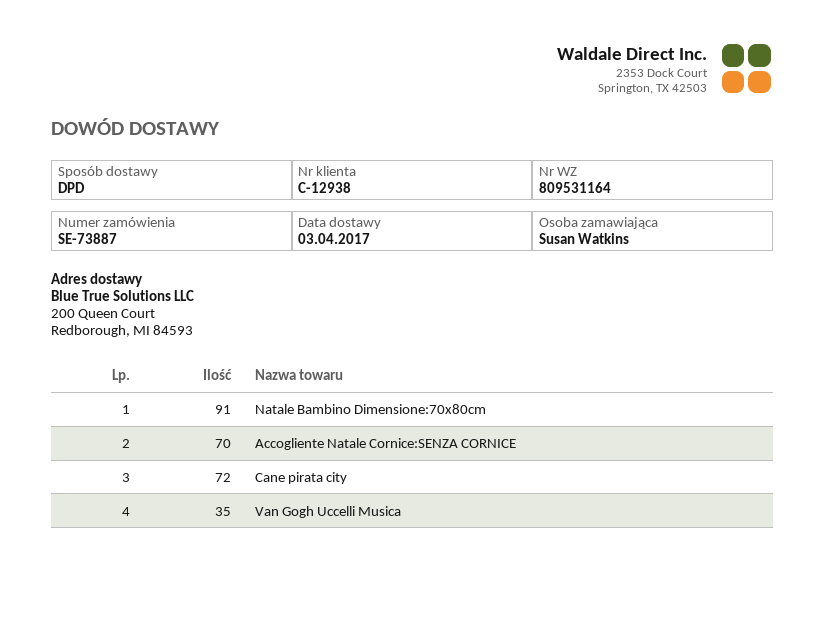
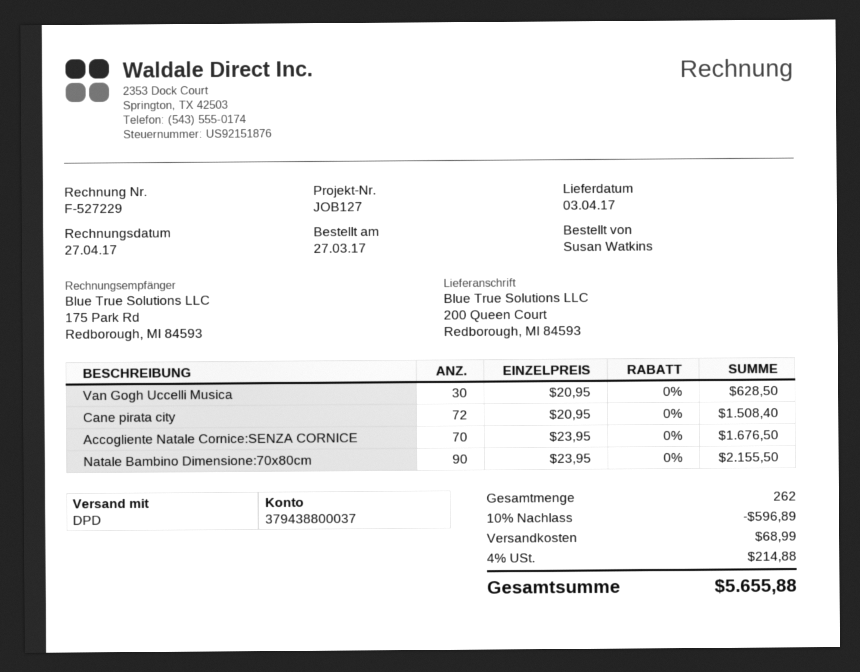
Natale Bambino Dimensione:70x80cm: 91 -> 90
Van Gogh Uccelli Musica: 35 -> 30

